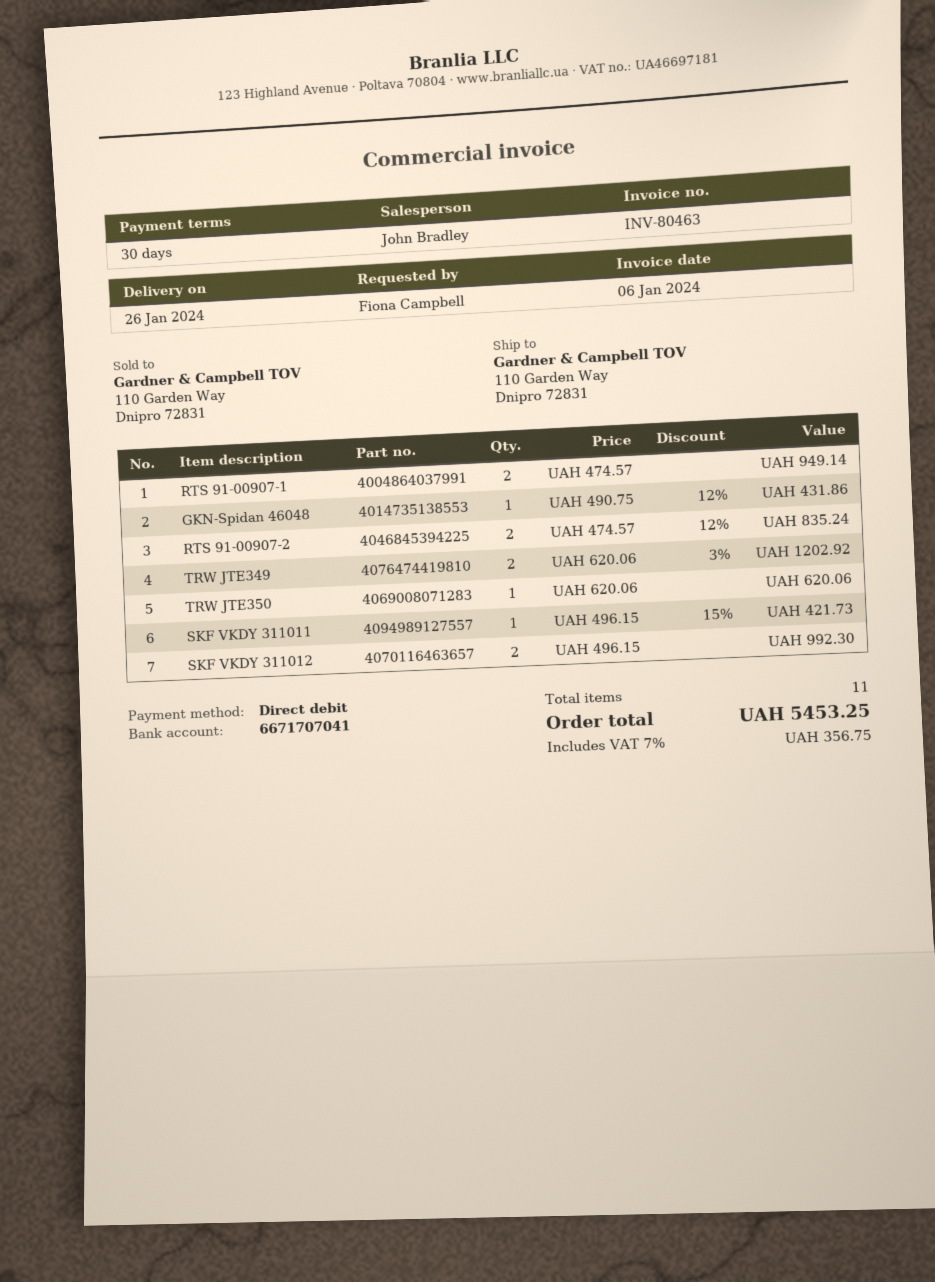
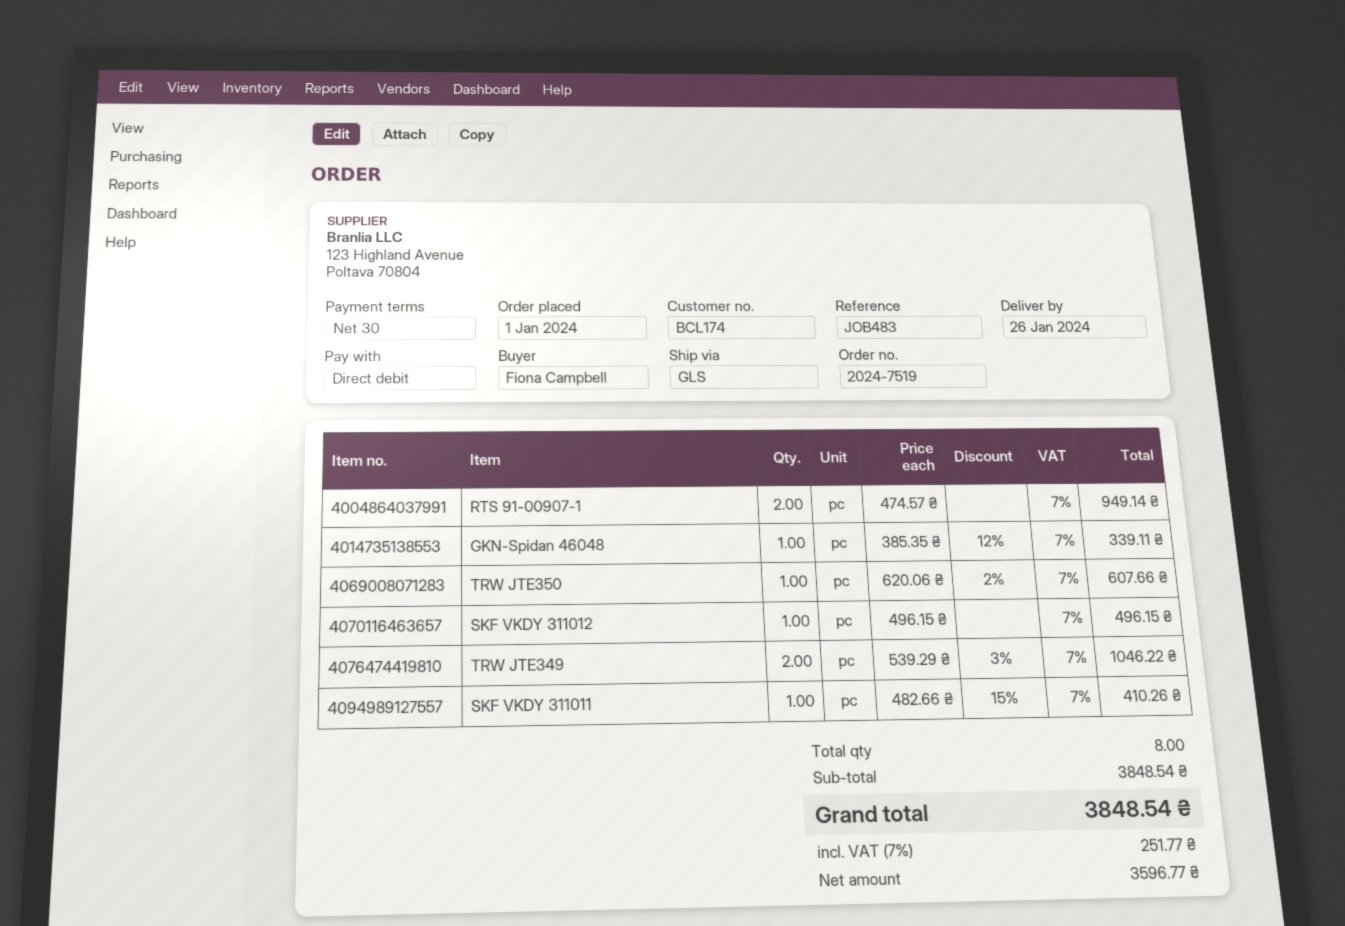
GKN-Spidan 46048: 1 x 490.75 - 12% = 431.86 -> 1 x 385.35 - 12% = 339.11
RTS 91-00907-2: 2 x 474.57 - 12% = 835.24 -> none
TRW JTE349: 2 x 620.06 - 3% = 1202.92 -> 2 x 539.29 - 3% = 1046.22
TRW JTE350: 1 x 620.06 = 620.06 -> 1 x 620.06 - 2% = 607.66
SKF VKDY 311011: 1 x 496.15 - 15% = 421.73 -> 1 x 482.66 - 15% = 410.26
SKF VKDY 311012: 2 x 496.15 = 992.30 -> 1 x 496.15 = 496.15
total quantity: 11 -> 8
tax: 7% = 356.75 -> 7% = 251.77
total: 5453.25 -> 3848.54

